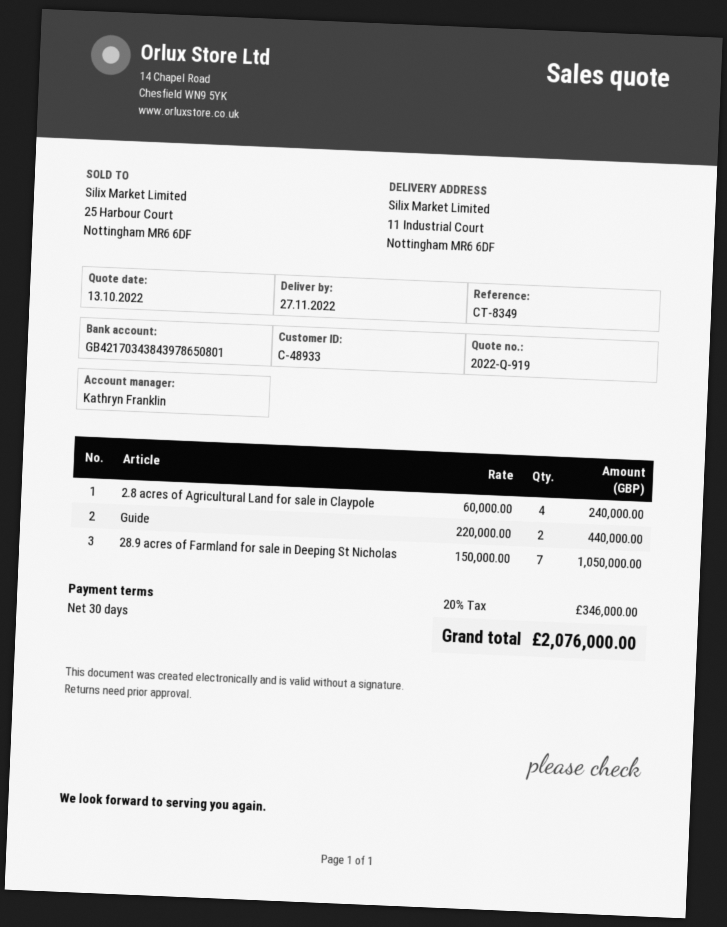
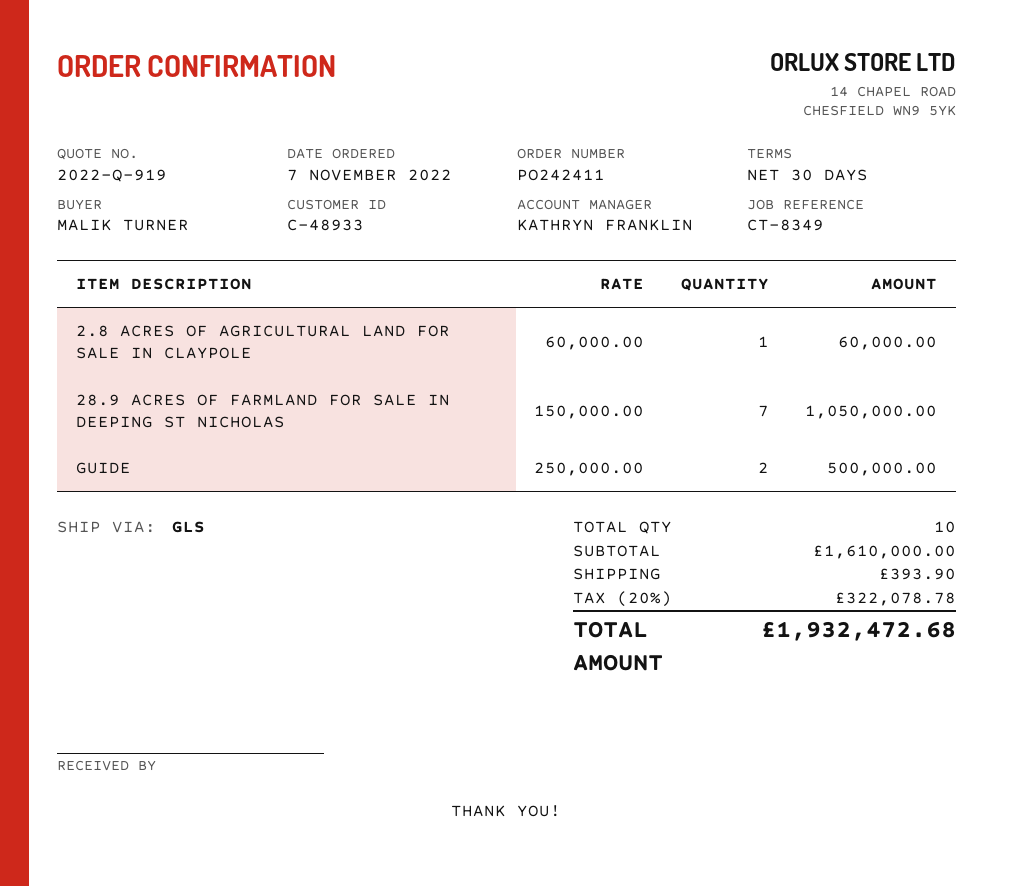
2.8 acres of Agricultural Land for sale in Claypole: 4 x 60000.00 = 240000.00 -> 1 x 60000.00 = 60000.00
Guide: 2 x 220000.00 = 440000.00 -> 2 x 250000.00 = 500000.00
shipping: none -> 393.90
tax: 20% = 346000.00 -> 20% = 322078.78
total: 2076000.00 -> 1932472.68

